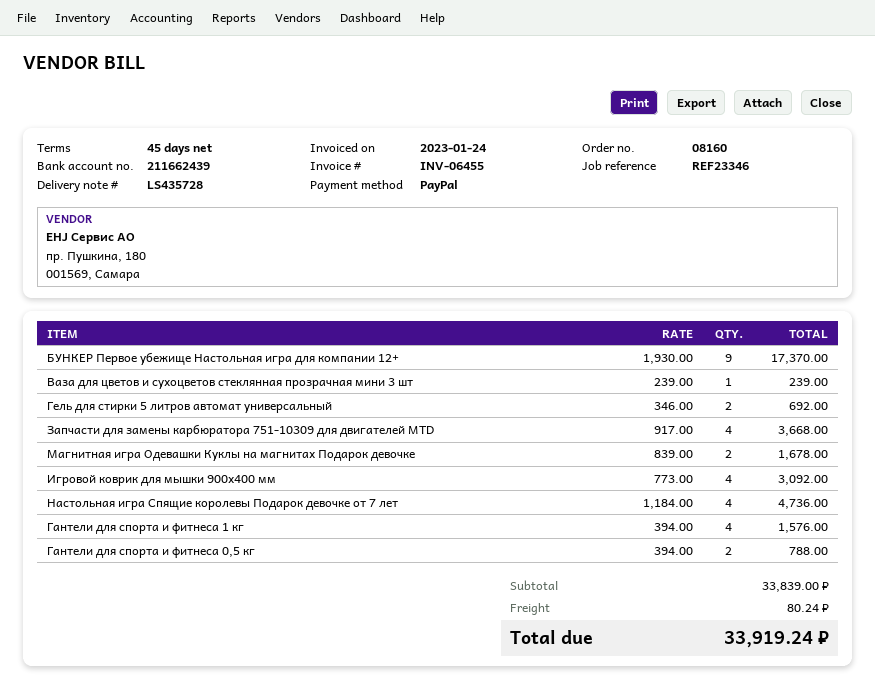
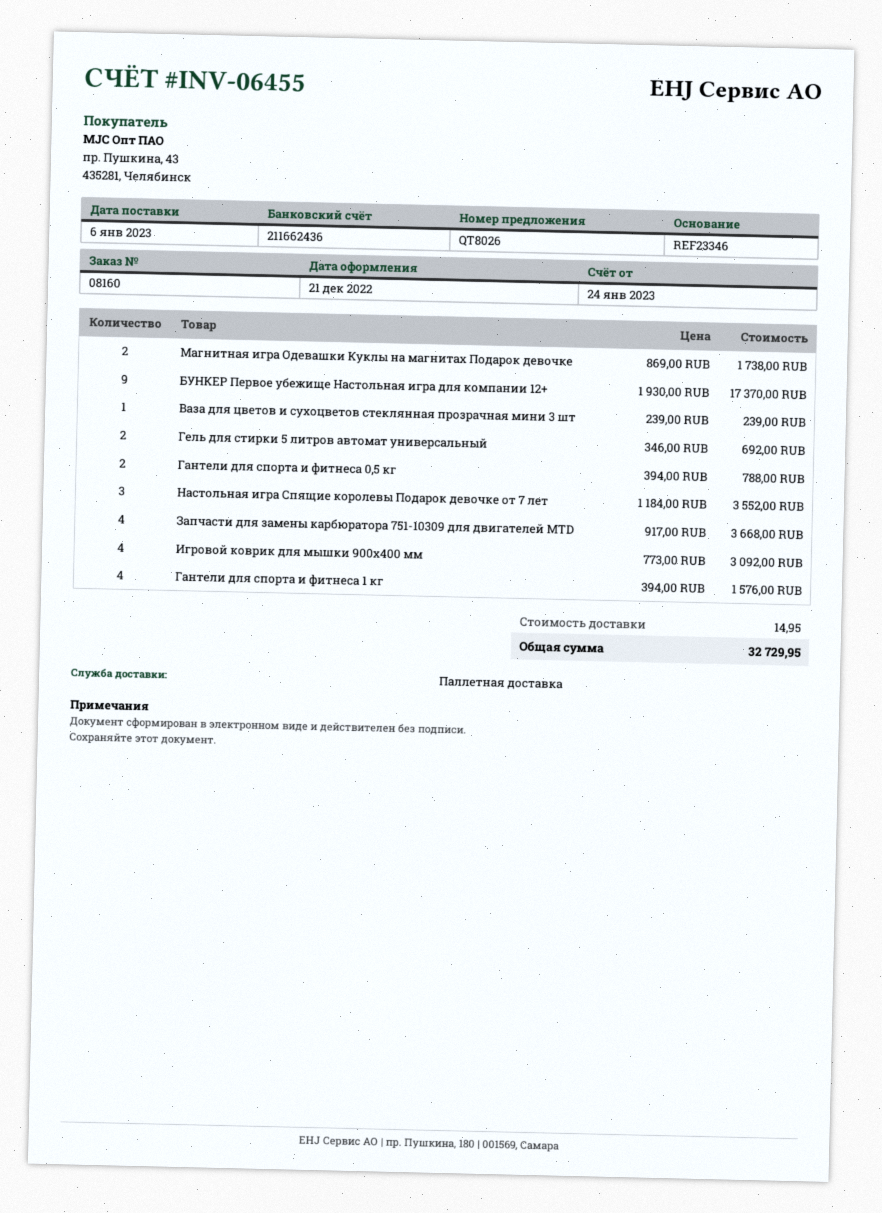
bank account: 211662439 -> 211662436
Магнитная игра Одевашки Куклы на магнитах Подарок девочке: 2 x 839.00 = 1678.00 -> 2 x 869.00 = 1738.00
Настольная игра Спящие королевы Подарок девочке от 7 лет: 4 x 1184.00 = 4736.00 -> 3 x 1184.00 = 3552.00
shipping: 80.24 -> 14.95
total: 33919.24 -> 32729.95

